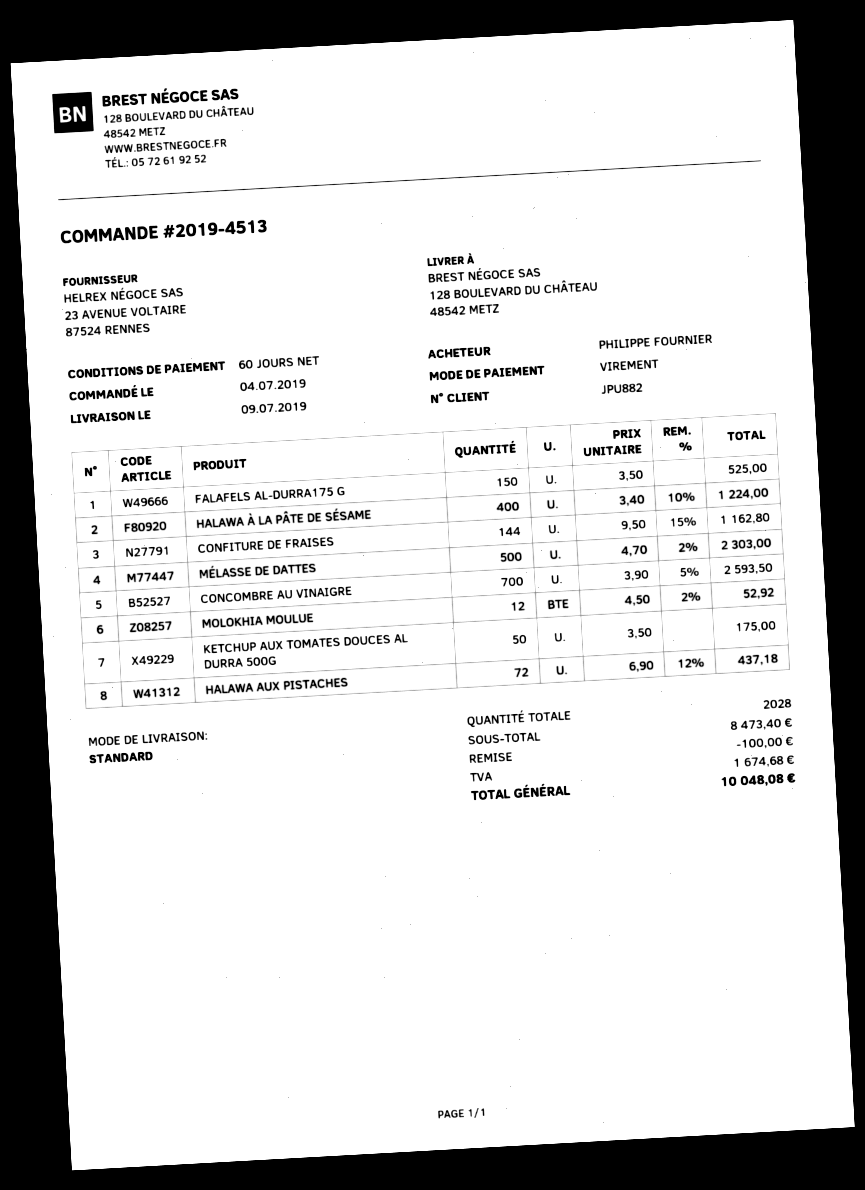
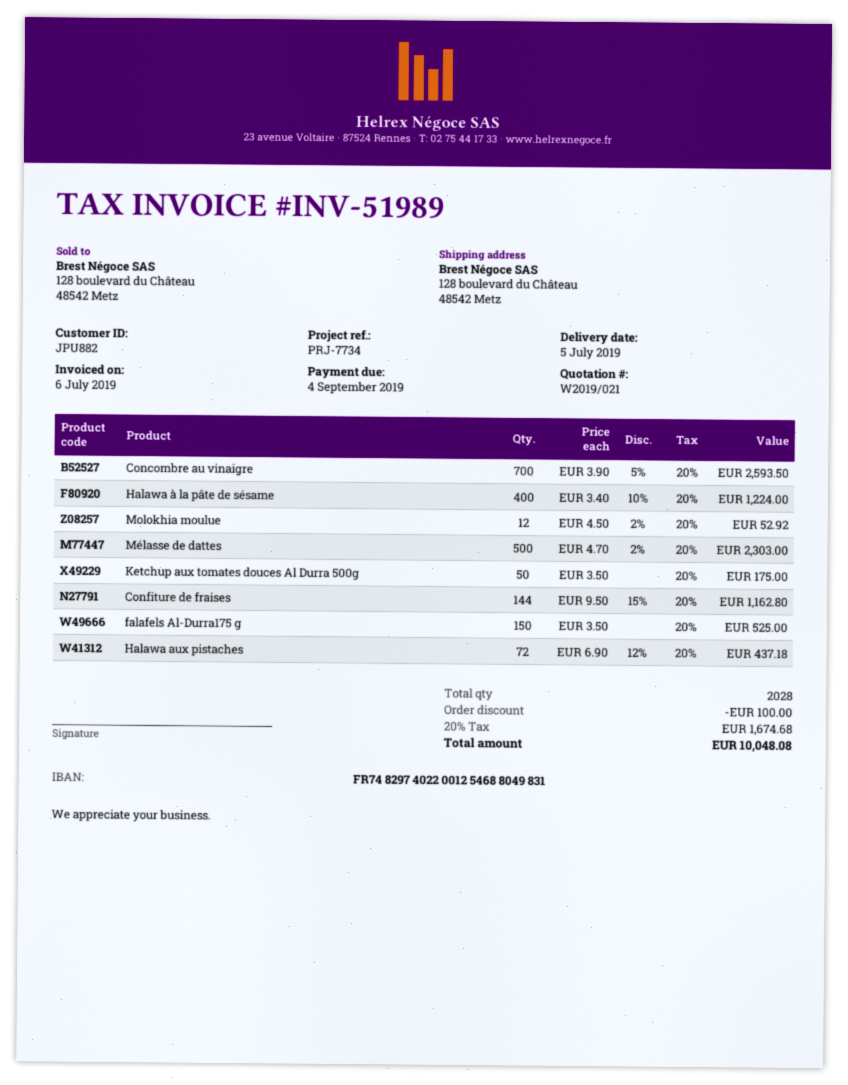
delivery date: 2019-07-09 -> 2019-07-05

